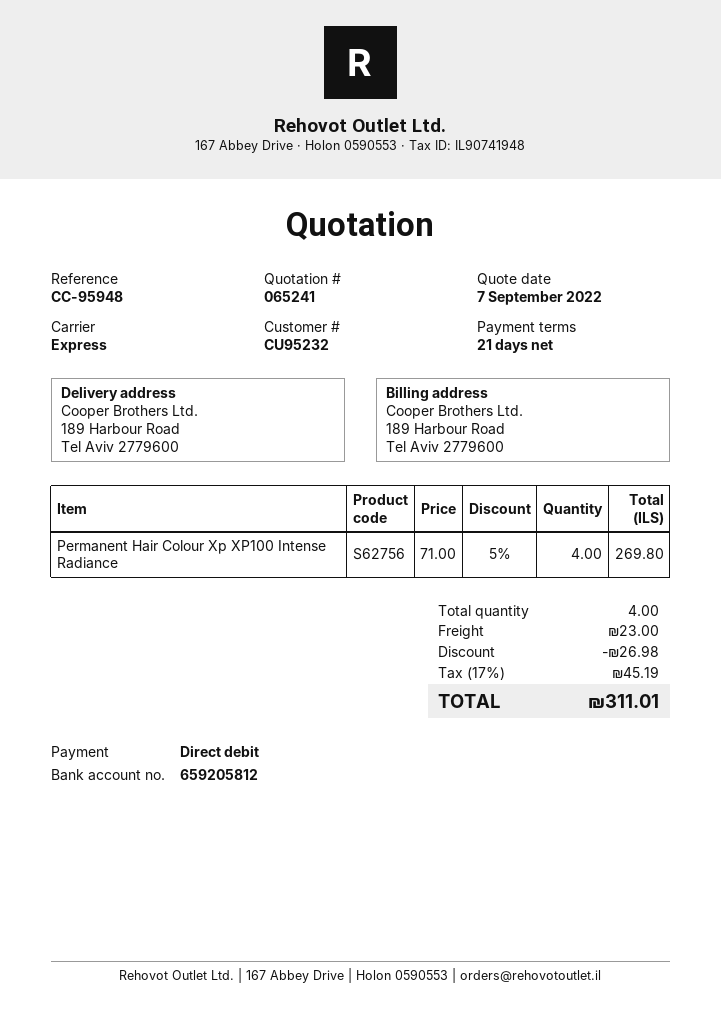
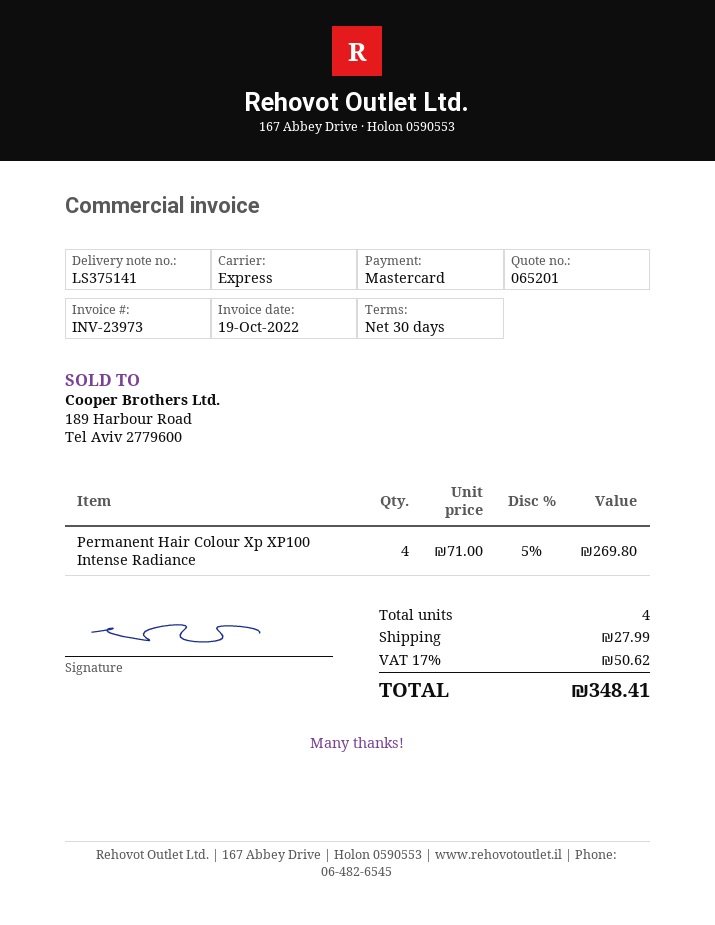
quote number: 065241 -> 065201
payment terms: 21 days -> 30 days
payment method: direct debit -> Mastercard
discount: 26.98 -> none
shipping: 23.00 -> 27.99
tax: 17% = 45.19 -> 17% = 50.62
total: 311.01 -> 348.41

